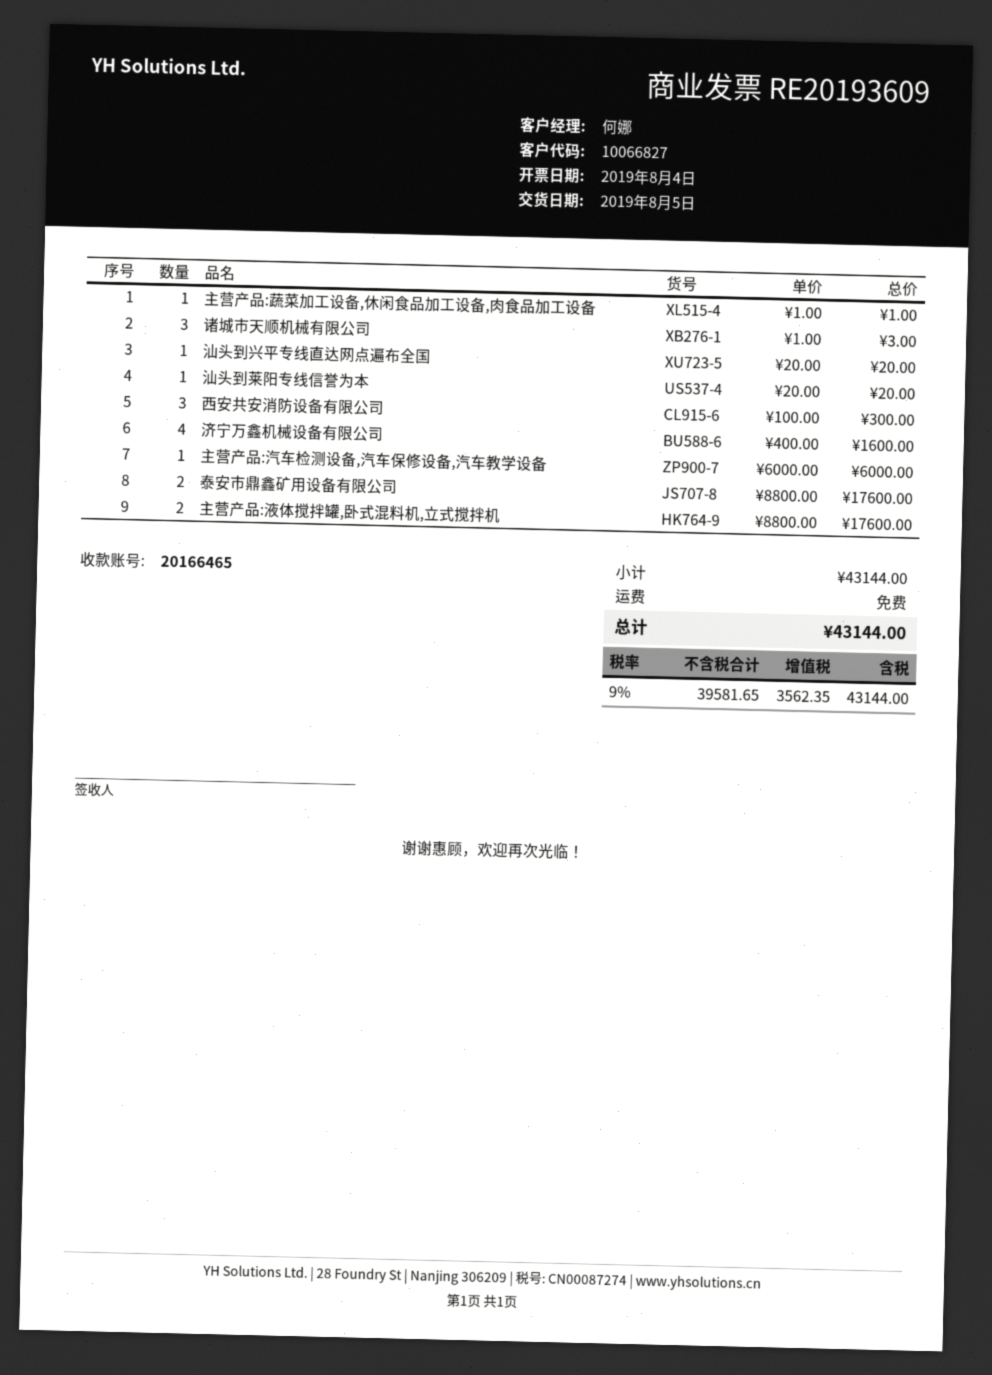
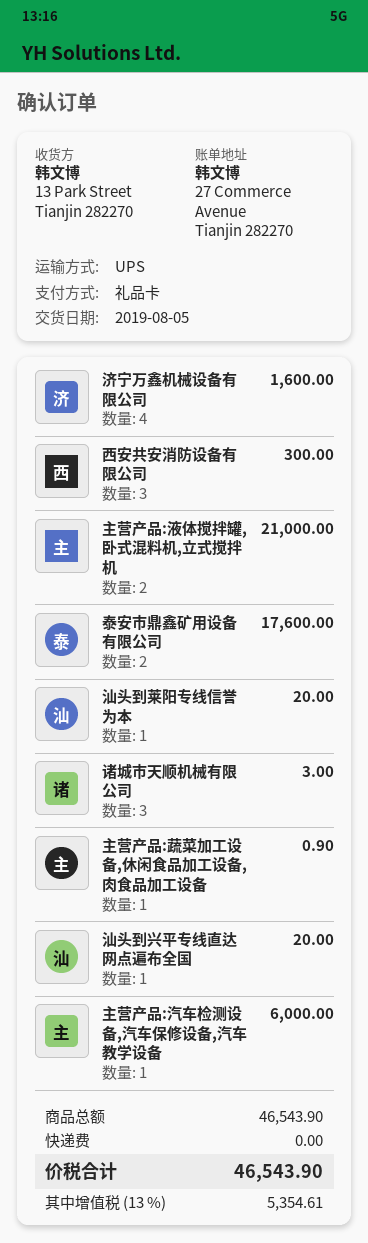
主营产品:蔬菜加工设备,休闲食品加工设备,肉食品加工设备: 1 for 1.00 -> 1 for 0.90
主营产品:液体搅拌罐,卧式混料机,立式搅拌机: 2 for 17600.00 -> 2 for 21000.00
subtotal: 43144.00 -> 46543.90
tax: 9% = 3562.35 -> 13% = 5354.61
total: 43144.00 -> 46543.90

